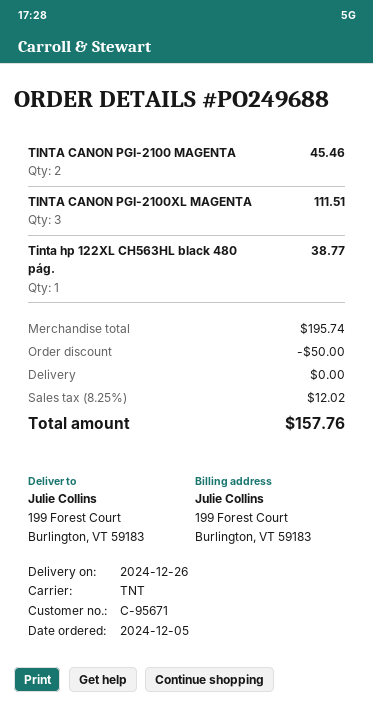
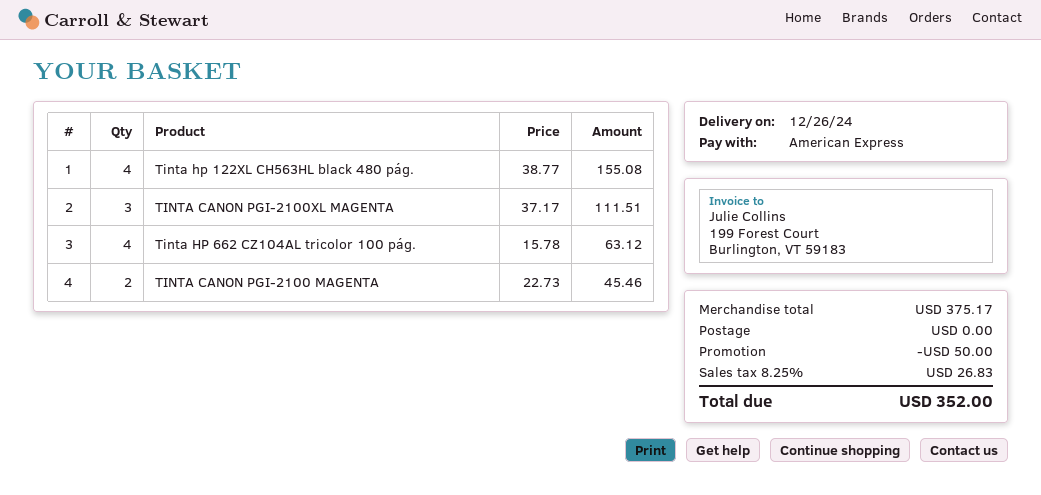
Tinta hp 122XL CH563HL black 480 pág.: 1 for 38.77 -> 4 for 155.08
Tinta HP 662 CZ104AL tricolor 100 pág.: none -> 4 for 63.12
subtotal: 195.74 -> 375.17
tax: 8.25% = 12.02 -> 8.25% = 26.83
total: 157.76 -> 352.00

